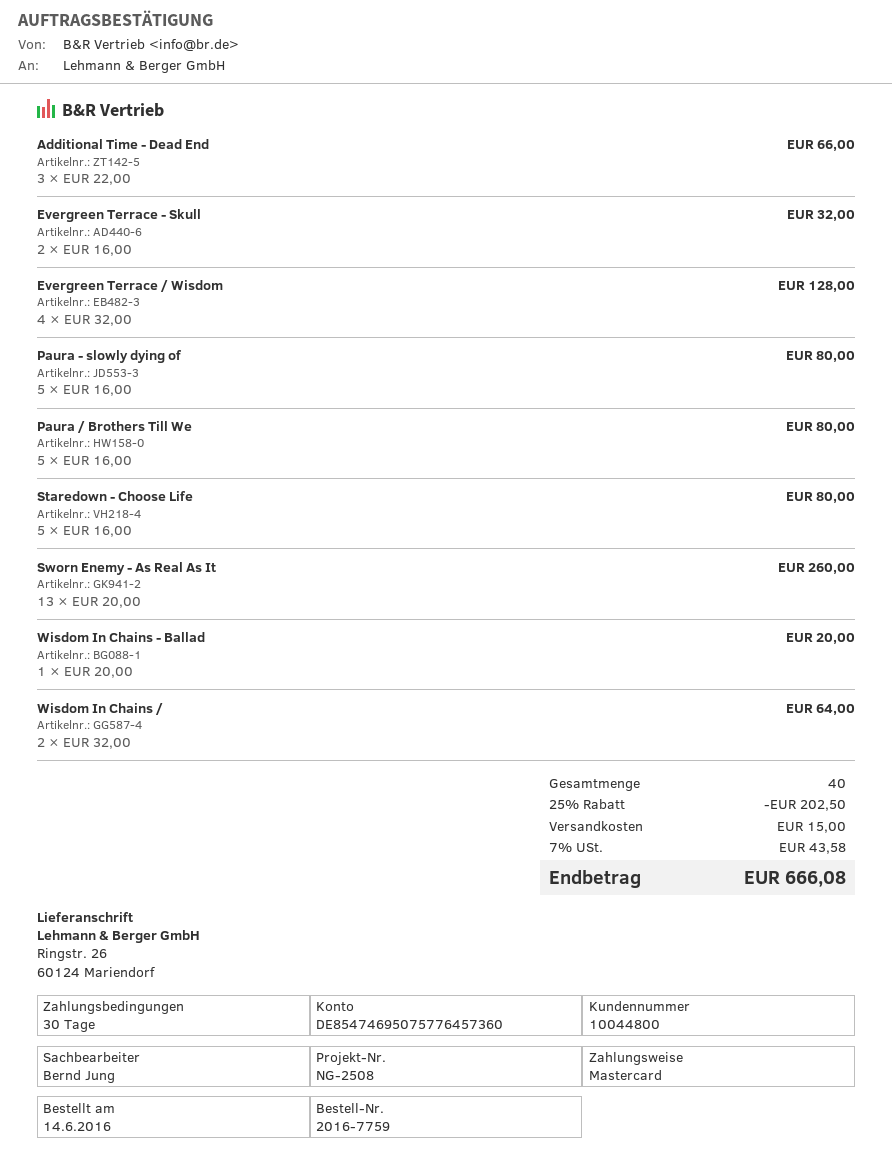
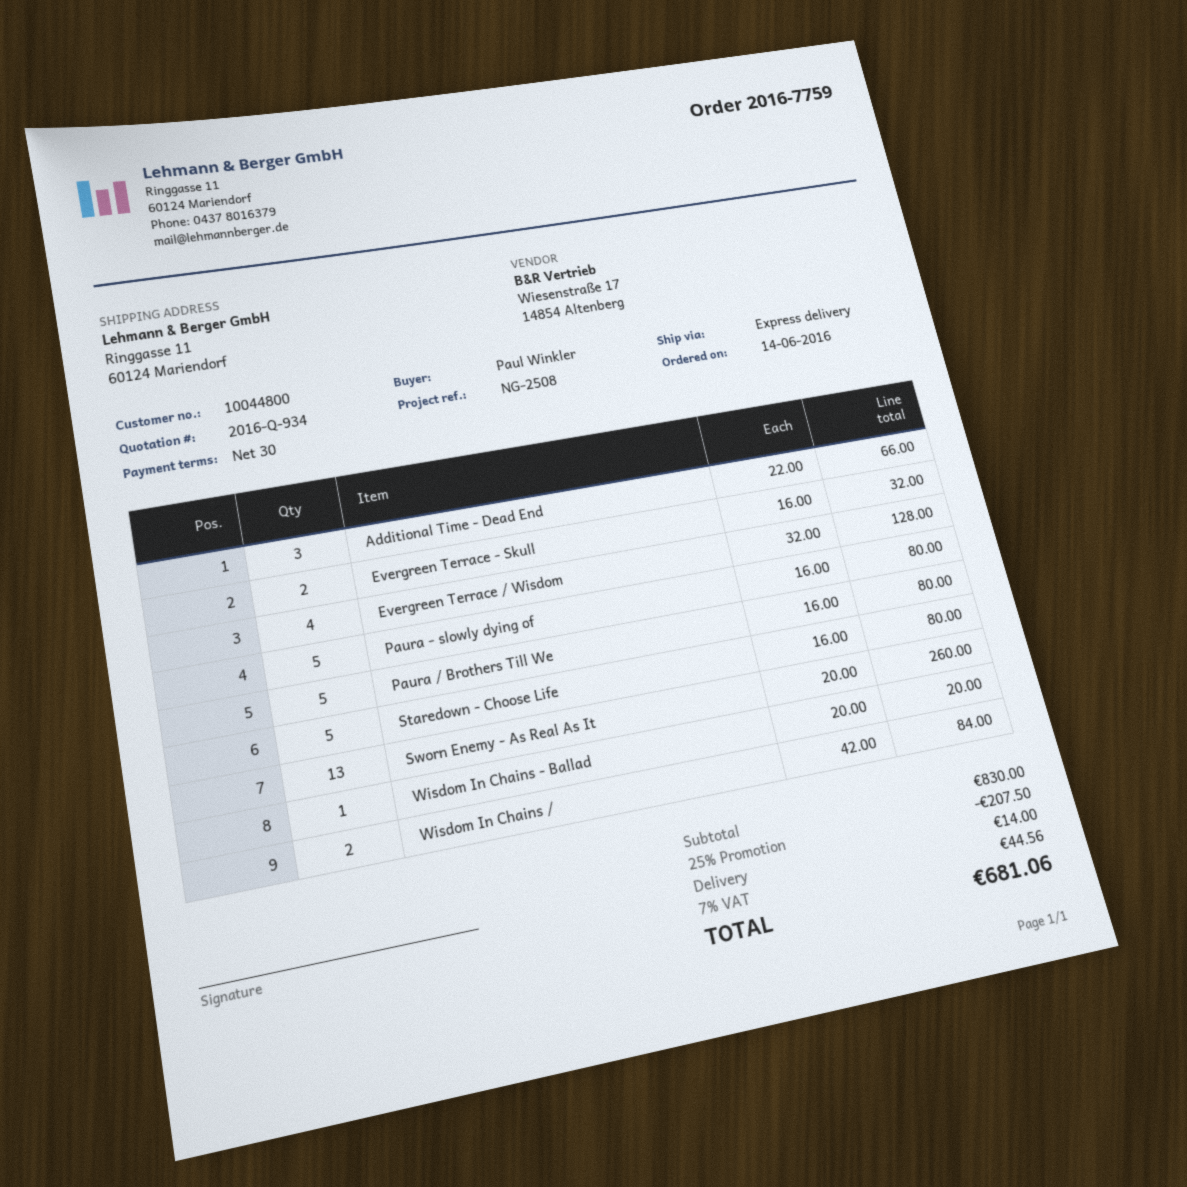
ship to: Ringstr. 26, 60124 Mariendorf -> Ringgasse 11, 60124 Mariendorf
Wisdom In Chains /: 2 x 32.00 = 64.00 -> 2 x 42.00 = 84.00
discount: 25% = 202.50 -> 25% = 207.50
shipping: 15.00 -> 14.00
tax: 7% = 43.58 -> 7% = 44.56
total: 666.08 -> 681.06

